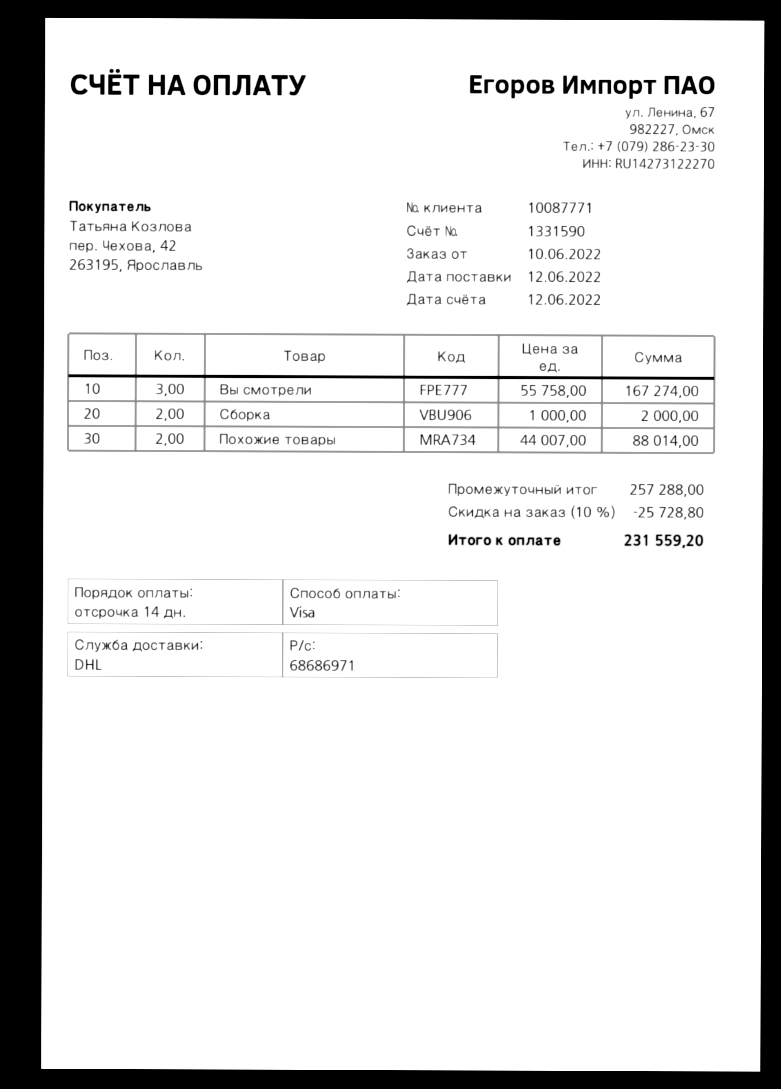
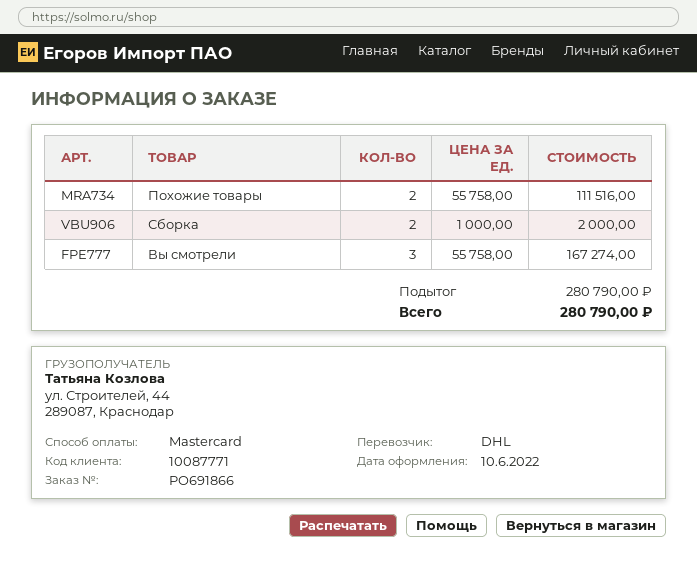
payment method: Visa -> Mastercard
Похожие товары: 2 x 44007.00 = 88014.00 -> 2 x 55758.00 = 111516.00
subtotal: 257288.00 -> 280790.00
discount: 10% = 25728.80 -> none
total: 231559.20 -> 280790.00

